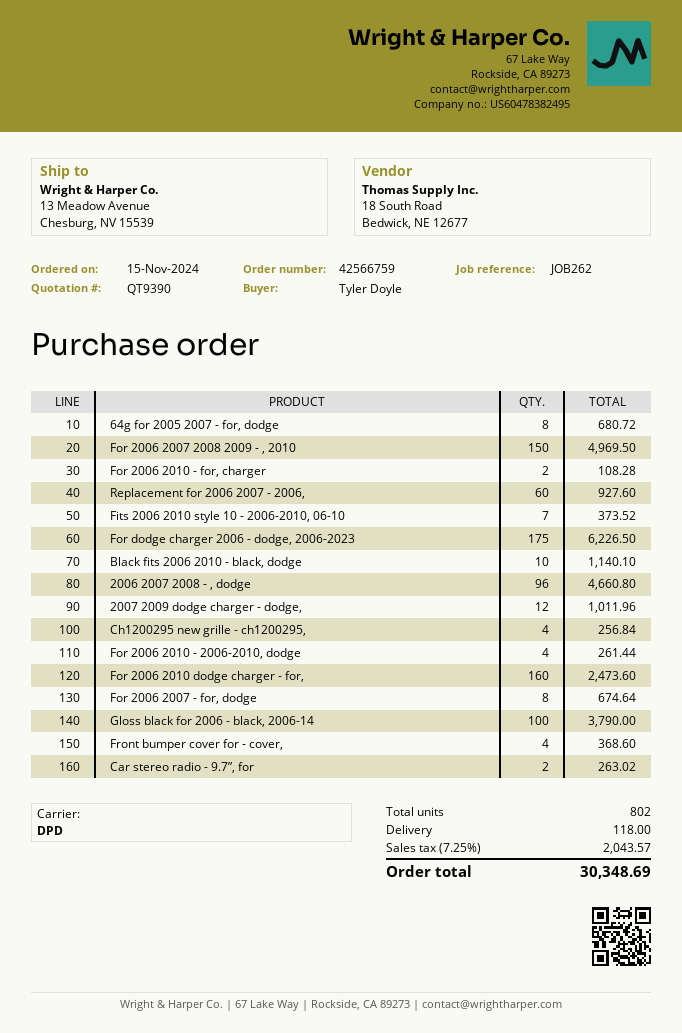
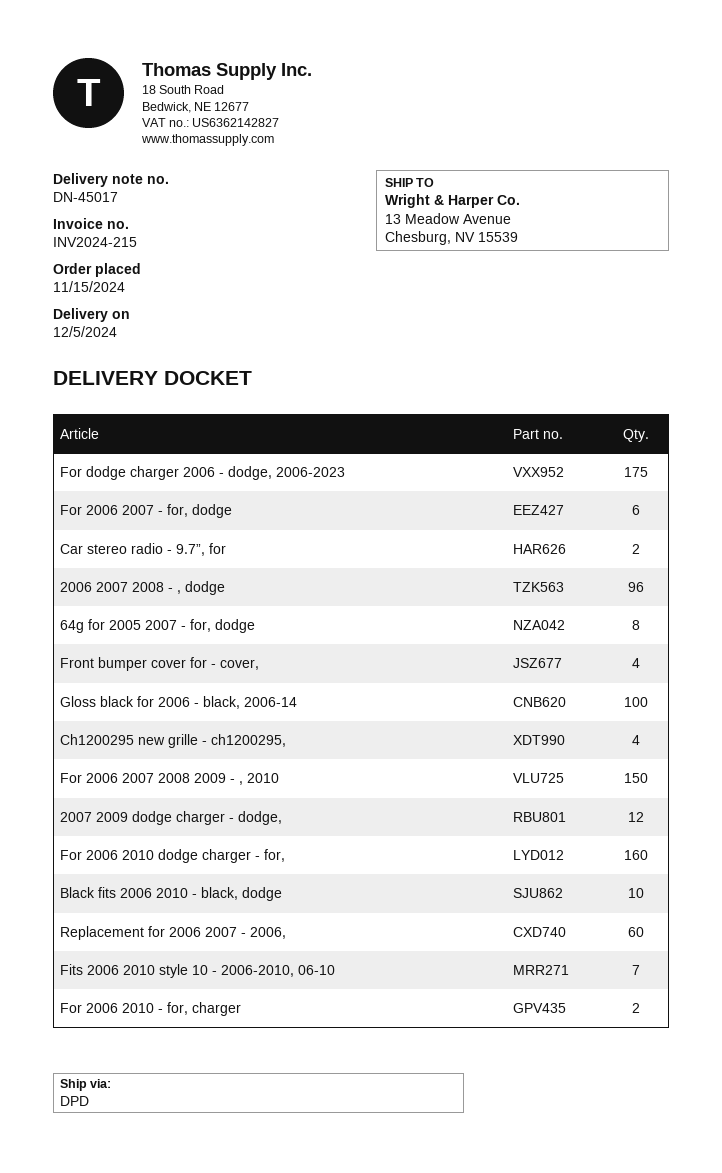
For 2006 2010 - 2006-2010, dodge: 4 -> none
For 2006 2007 - for, dodge: 8 -> 6

